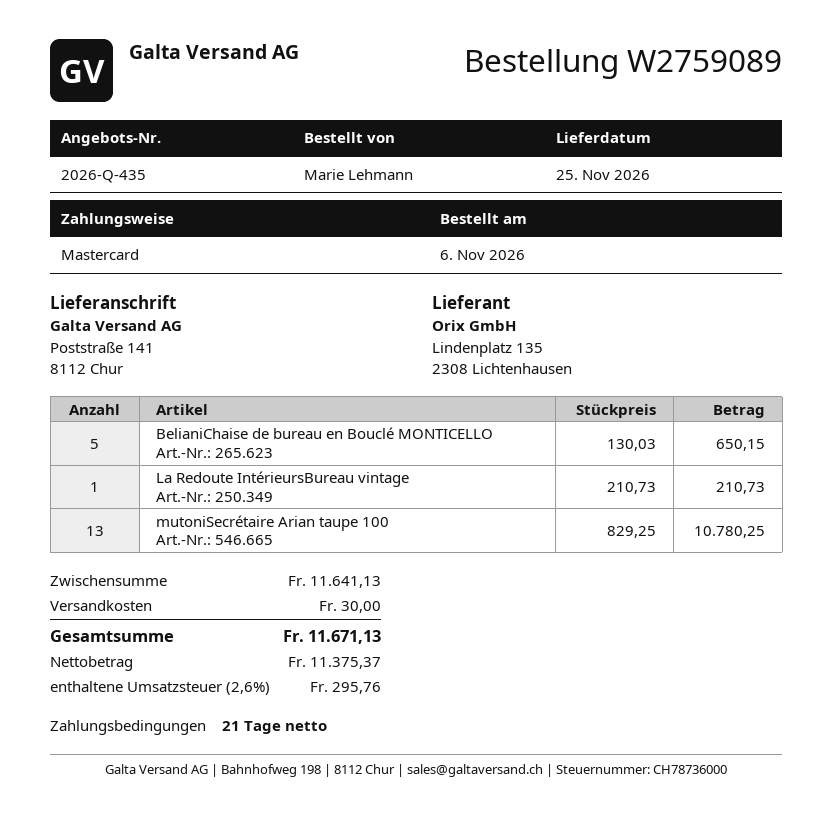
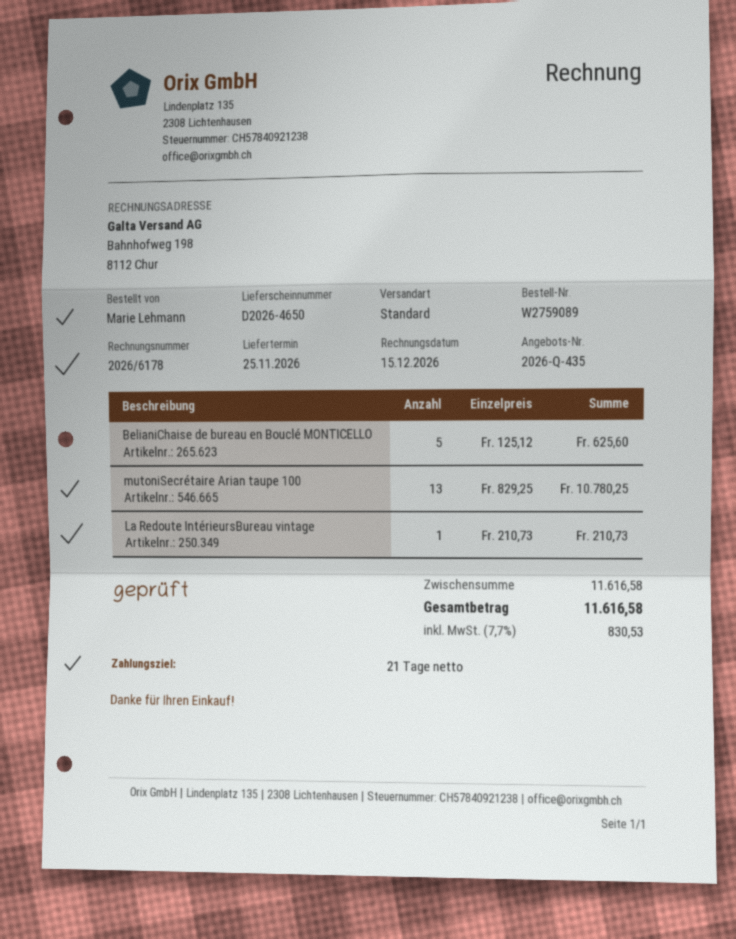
BelianiChaise de bureau en Bouclé MONTICELLO: 5 x 130.03 = 650.15 -> 5 x 125.12 = 625.60
subtotal: 11641.13 -> 11616.58
shipping: 30.00 -> none
tax: 2.6% = 295.76 -> 7.7% = 830.53
total: 11671.13 -> 11616.58

